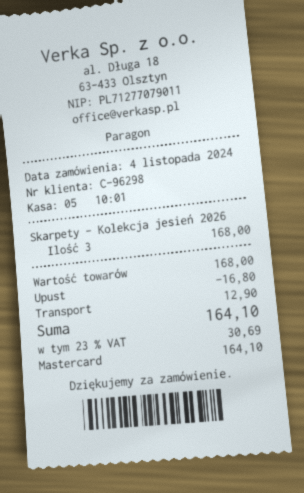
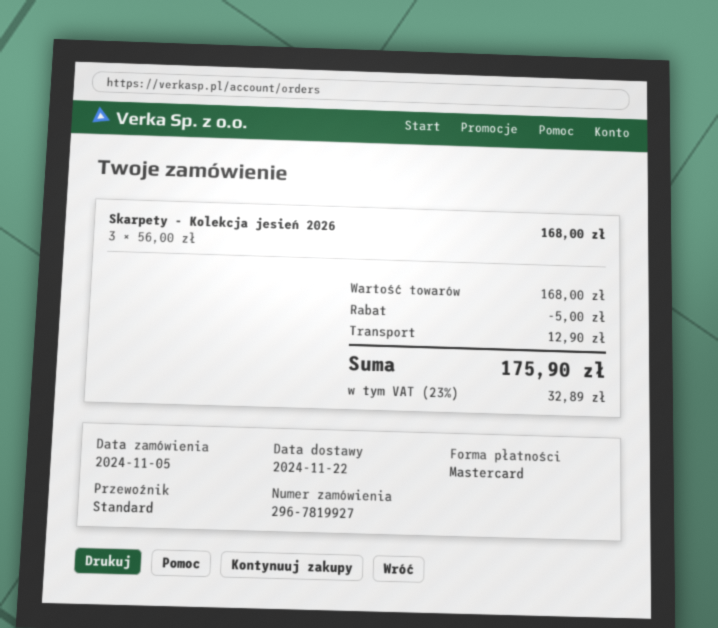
order date: 2024-11-04 -> 2024-11-05
discount: 16.80 -> 5.00
tax: 23% = 30.69 -> 23% = 32.89
total: 164.10 -> 175.90

